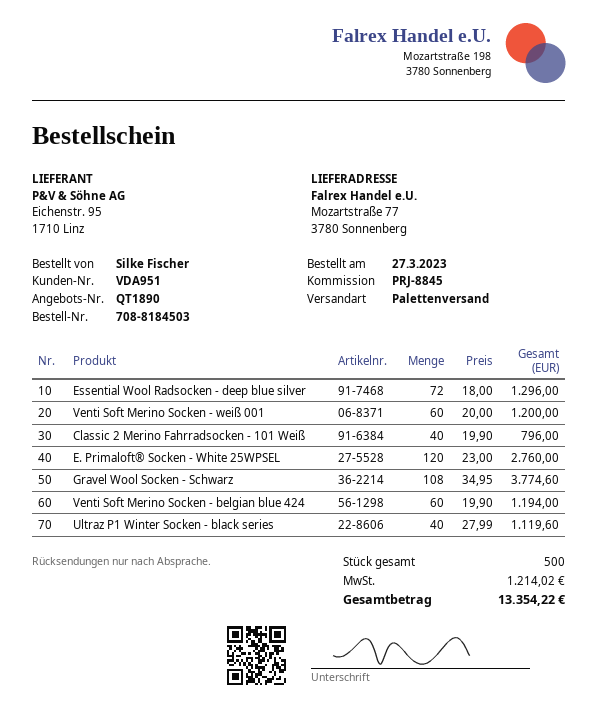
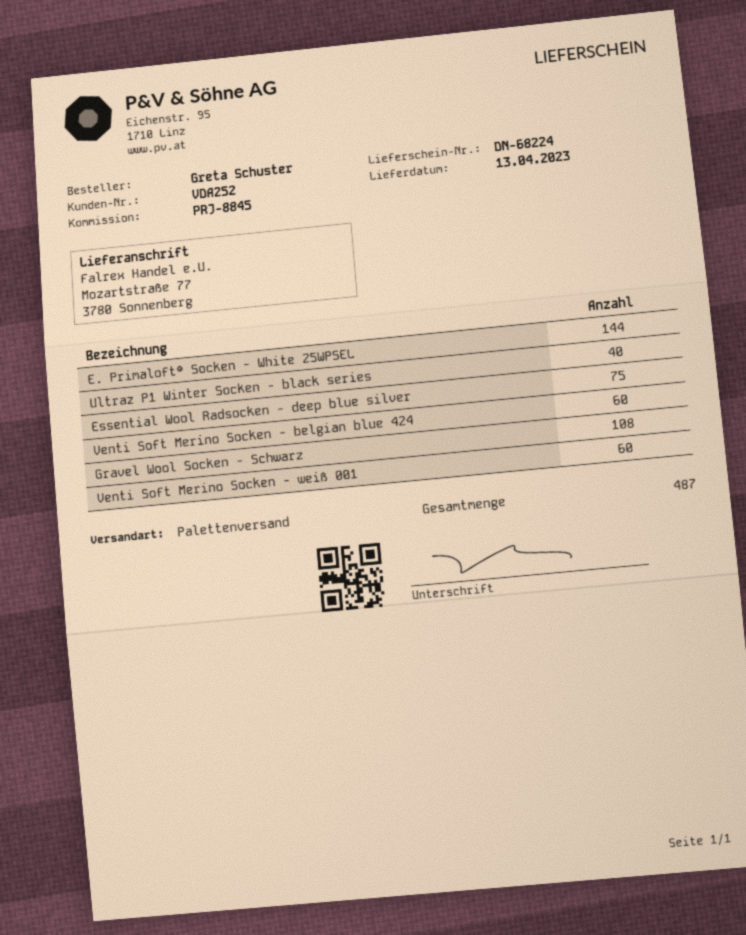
customer number: VDA951 -> VDA252
ordered by: Silke Fischer -> Greta Schuster
Essential Wool Radsocken - deep blue silver: 72 -> 75
Classic 2 Merino Fahrradsocken - 101 Weiß: 40 -> none
E. Primaloft® Socken - White 25WPSEL: 120 -> 144
total quantity: 500 -> 487

